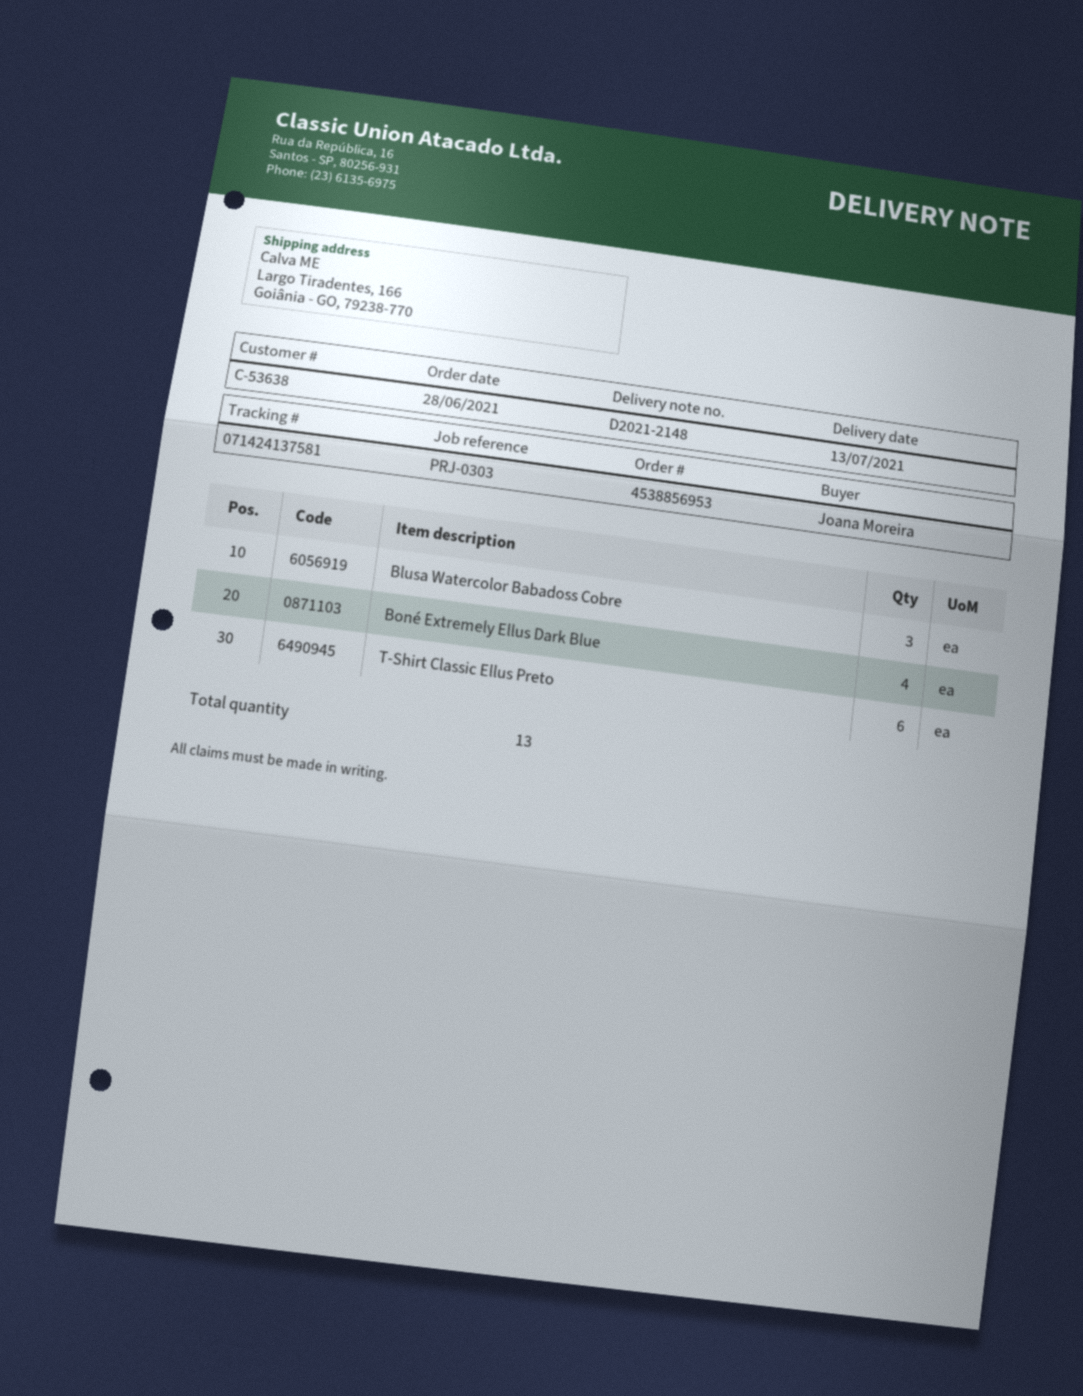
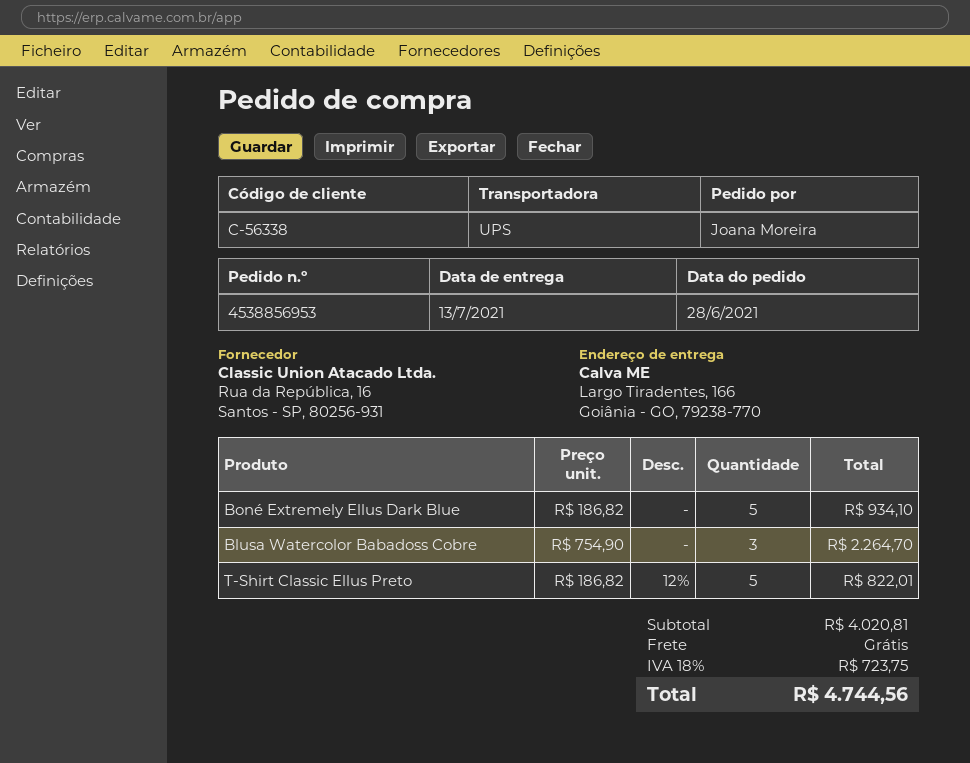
customer number: C-53638 -> C-56338
Boné Extremely Ellus Dark Blue: 4 -> 5
T-Shirt Classic Ellus Preto: 6 -> 5

